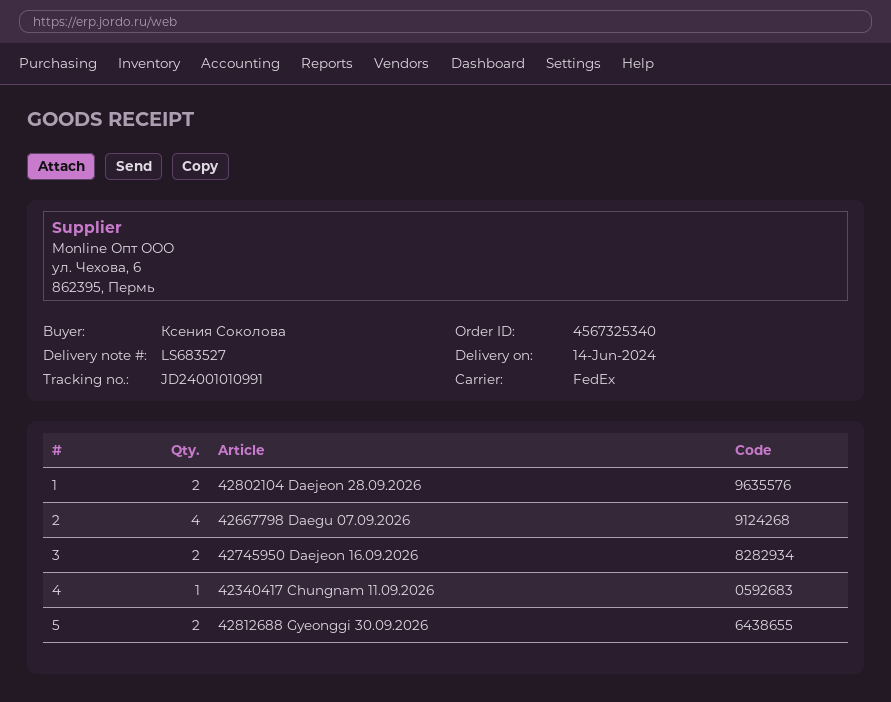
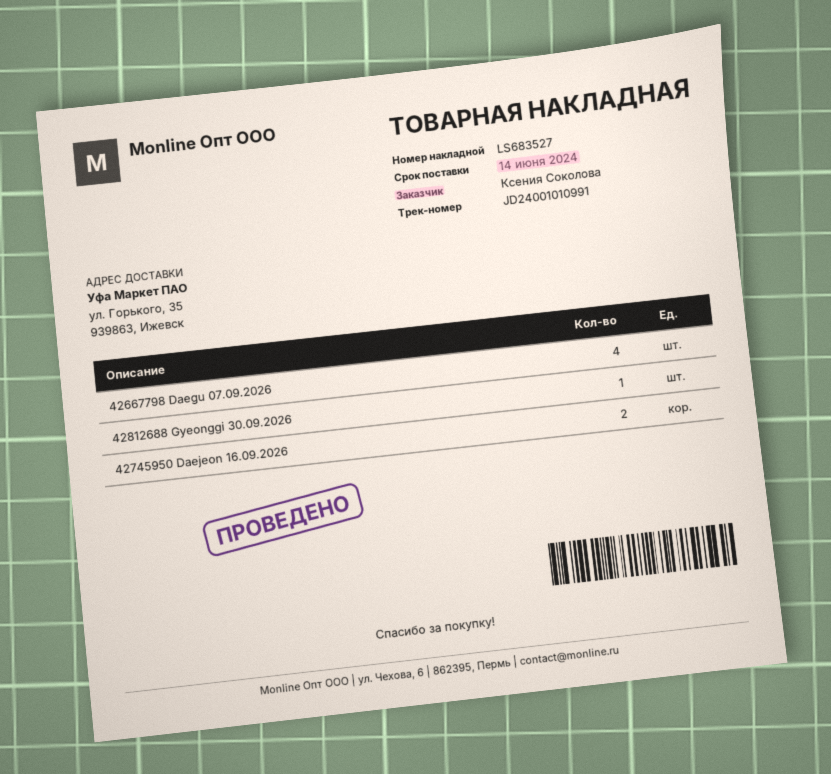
42802104 Daejeon 28.09.2026: 2 -> none
42340417 Chungnam 11.09.2026: 1 -> none
42812688 Gyeonggi 30.09.2026: 2 -> 1

